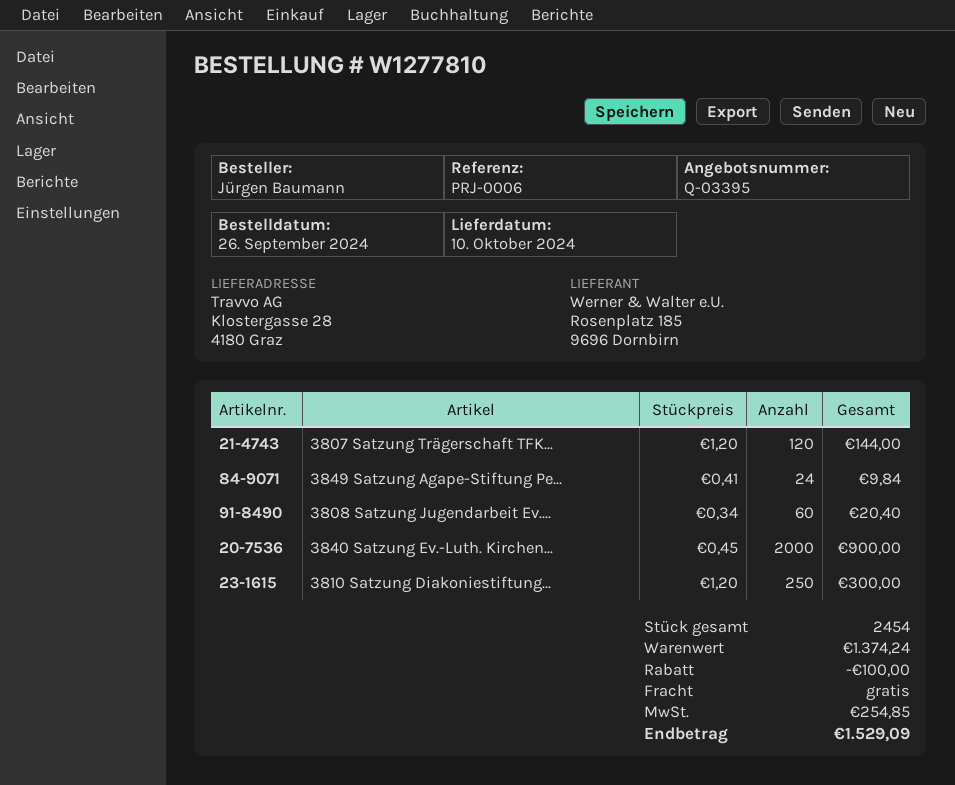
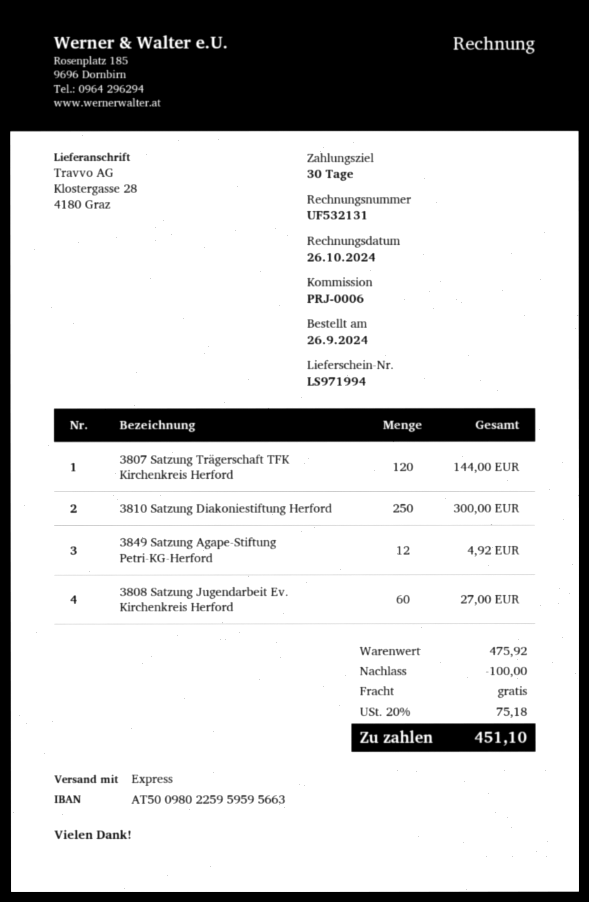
3849 Satzung Agape-Stiftung Pe...: 24 for 9.84 -> 12 for 4.92
3808 Satzung Jugendarbeit Ev....: 60 for 20.40 -> 60 for 27.00
3840 Satzung Ev.-Luth. Kirchen...: 2000 for 900.00 -> none
subtotal: 1374.24 -> 475.92
tax: 254.85 -> 75.18
total: 1529.09 -> 451.10

